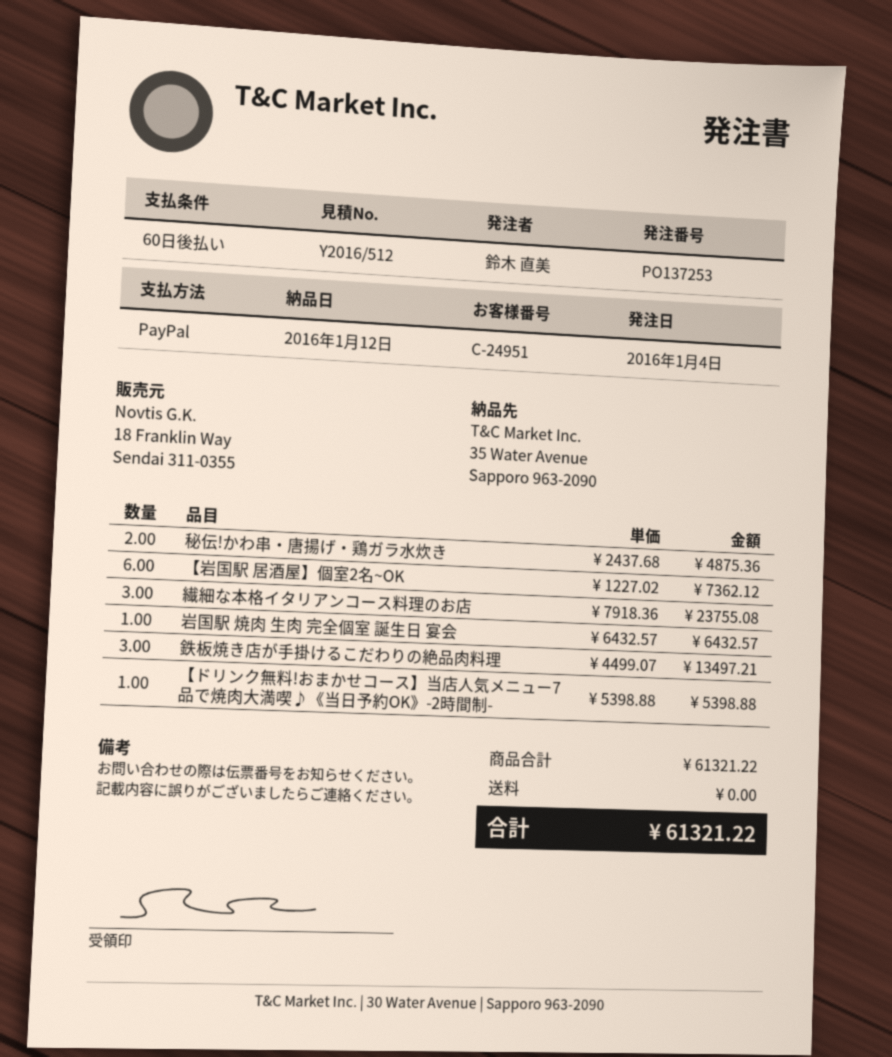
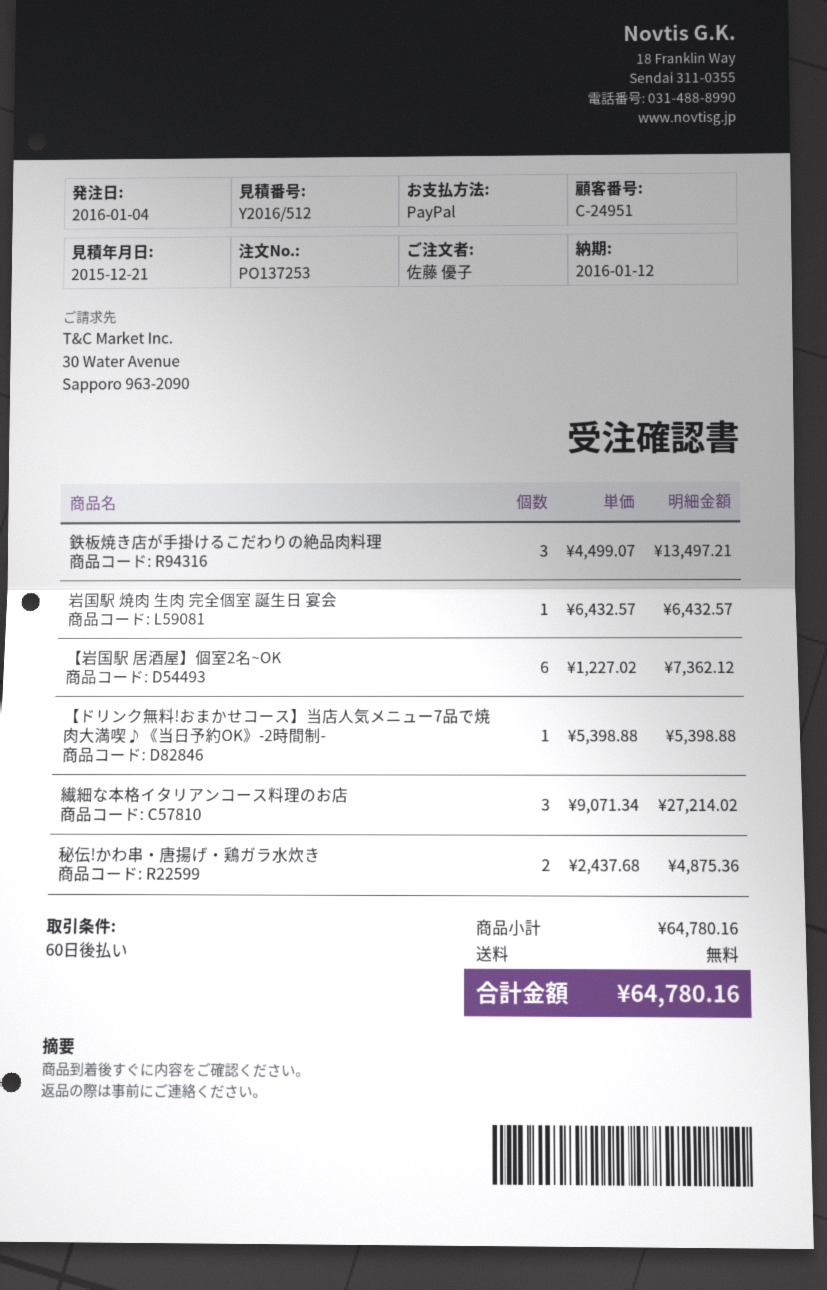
ordered by: 鈴木 直美 -> 佐藤 優子
繊細な本格イタリアンコース料理のお店: 3 x 7918.36 = 23755.08 -> 3 x 9071.34 = 27214.02
subtotal: 61321.22 -> 64780.16
total: 61321.22 -> 64780.16

